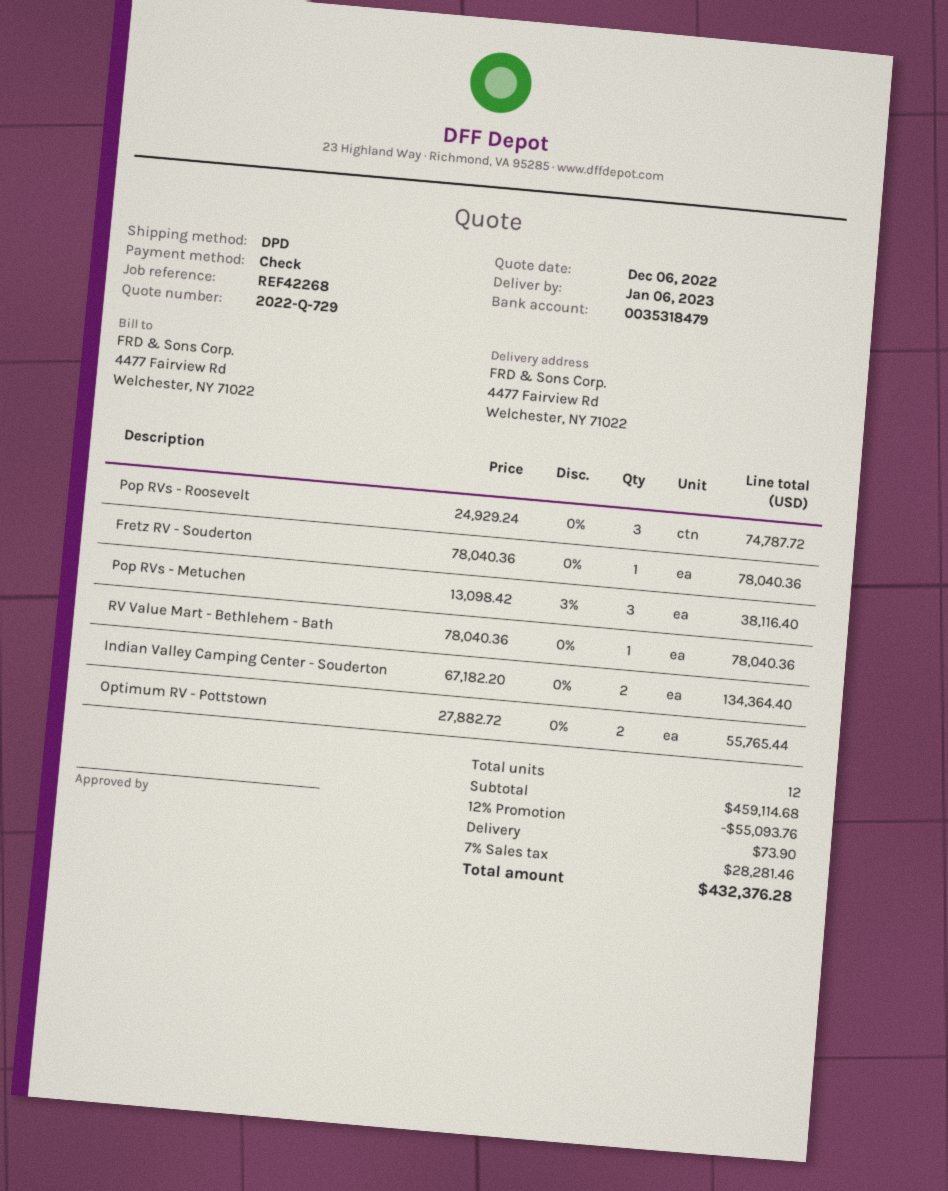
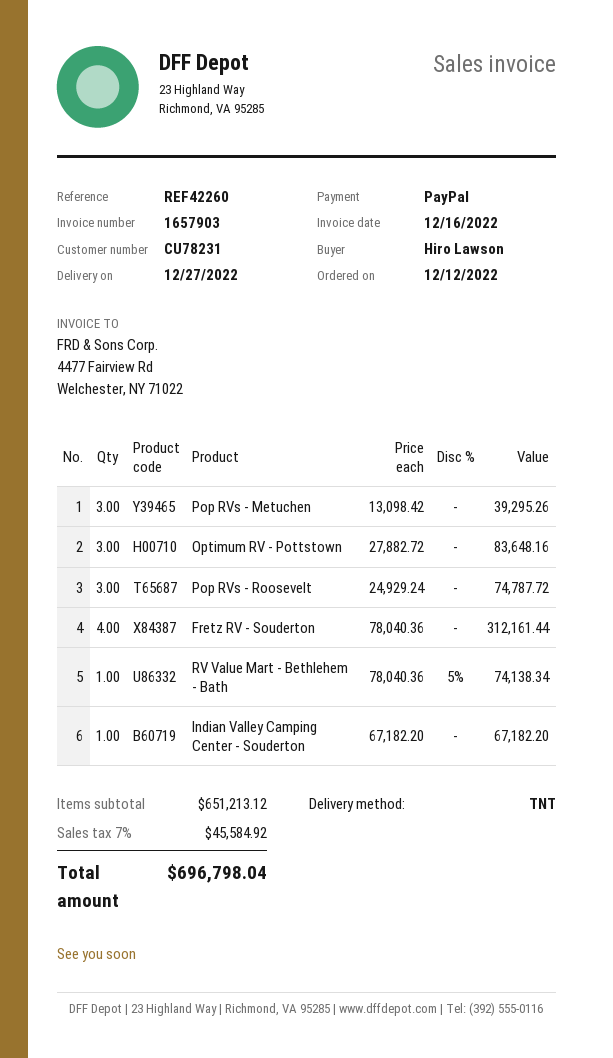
delivery date: 2023-01-06 -> 2022-12-27
reference: REF42268 -> REF42260
payment method: cheque -> PayPal
shipping method: DPD -> TNT
Fretz RV - Souderton: 1 x 78040.36 = 78040.36 -> 4 x 78040.36 = 312161.44
Pop RVs - Metuchen: 3 x 13098.42 - 3% = 38116.40 -> 3 x 13098.42 = 39295.26
RV Value Mart - Bethlehem - Bath: 1 x 78040.36 = 78040.36 -> 1 x 78040.36 - 5% = 74138.34
Indian Valley Camping Center - Souderton: 2 x 67182.20 = 134364.40 -> 1 x 67182.20 = 67182.20
Optimum RV - Pottstown: 2 x 27882.72 = 55765.44 -> 3 x 27882.72 = 83648.16
subtotal: 459114.68 -> 651213.12
discount: 12% = 55093.76 -> none
shipping: 73.90 -> none
tax: 7% = 28281.46 -> 7% = 45584.92
total: 432376.28 -> 696798.04

